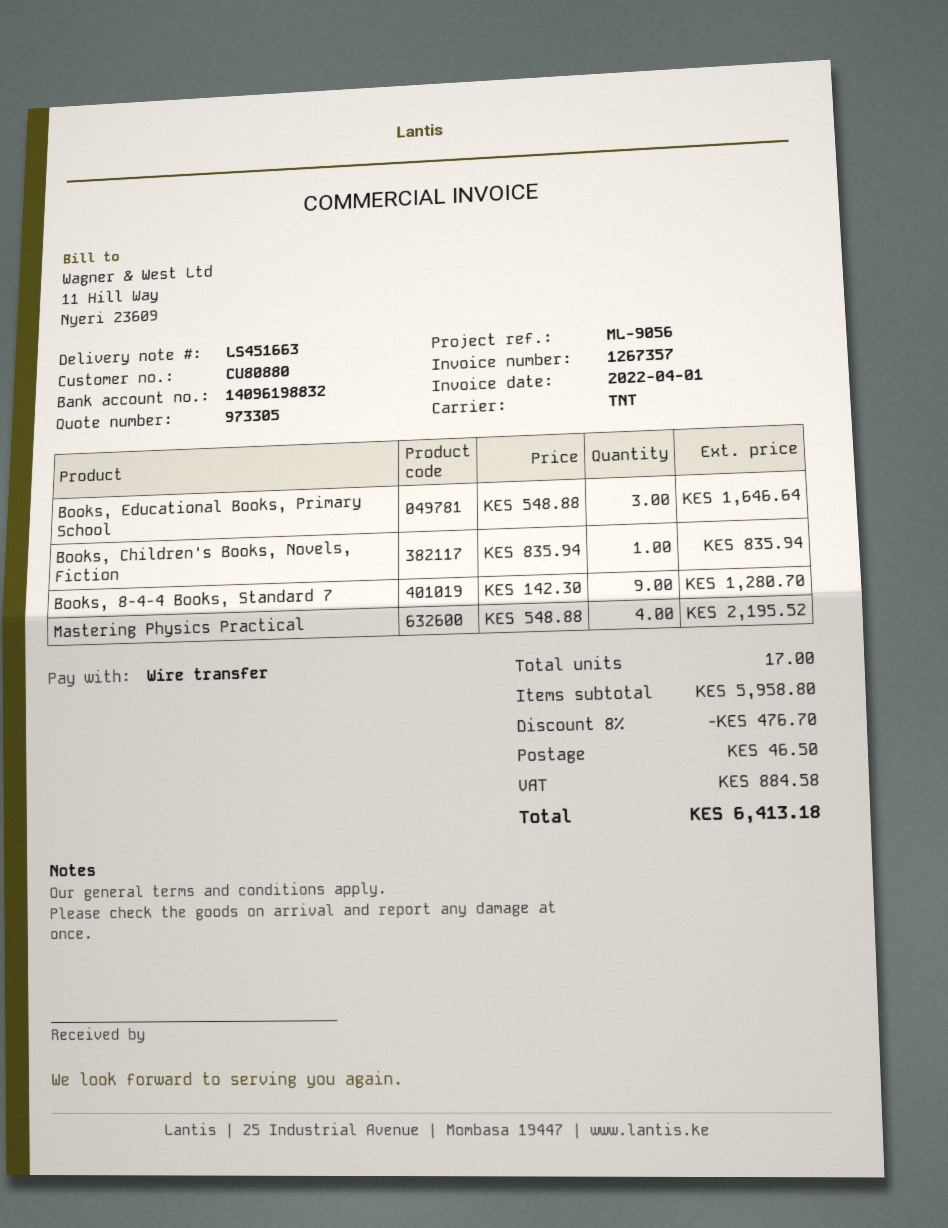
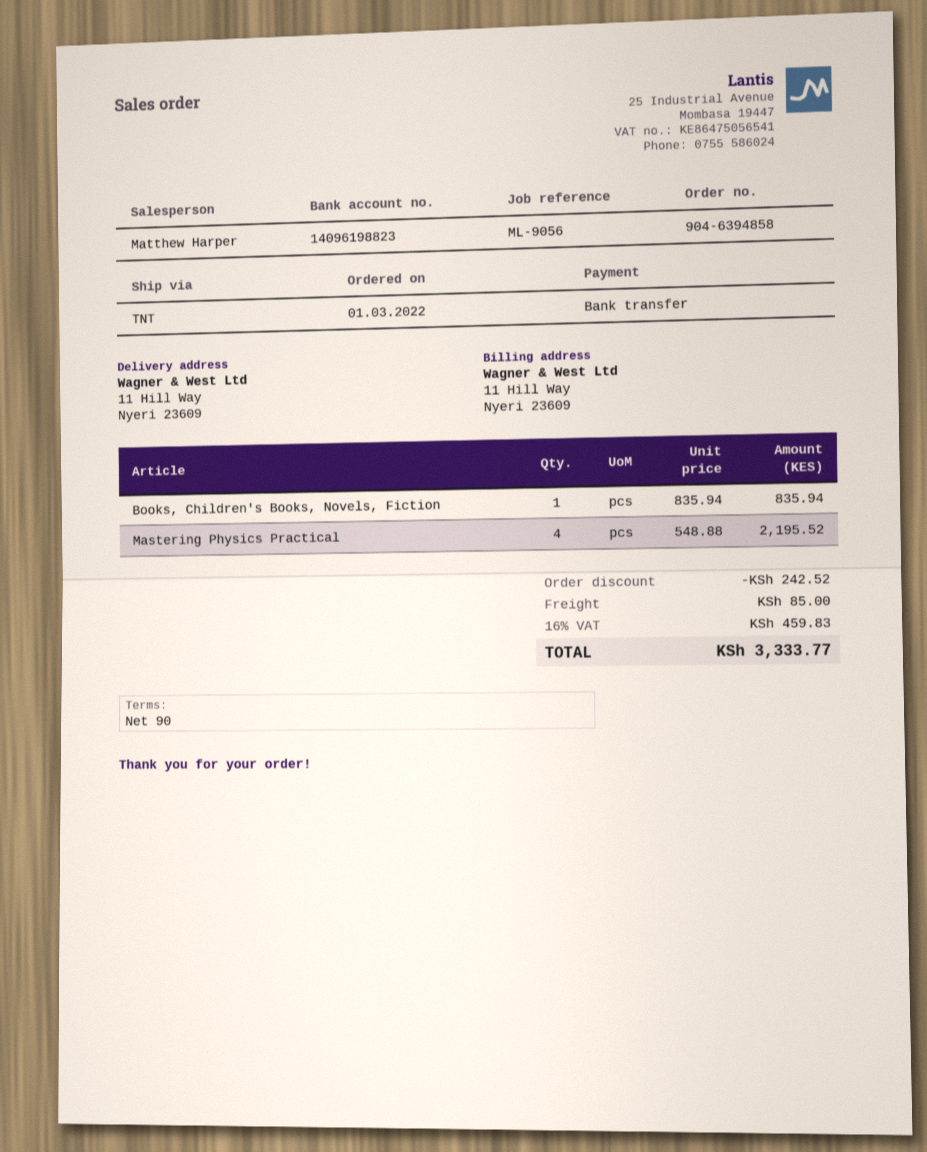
bank account: 14096198832 -> 14096198823
Books, Educational Books, Primary School: 3 x 548.88 = 1646.64 -> none
Books, 8-4-4 Books, Standard 7: 9 x 142.30 = 1280.70 -> none
discount: 476.70 -> 242.52
shipping: 46.50 -> 85.00
tax: 884.58 -> 459.83
total: 6413.18 -> 3333.77

